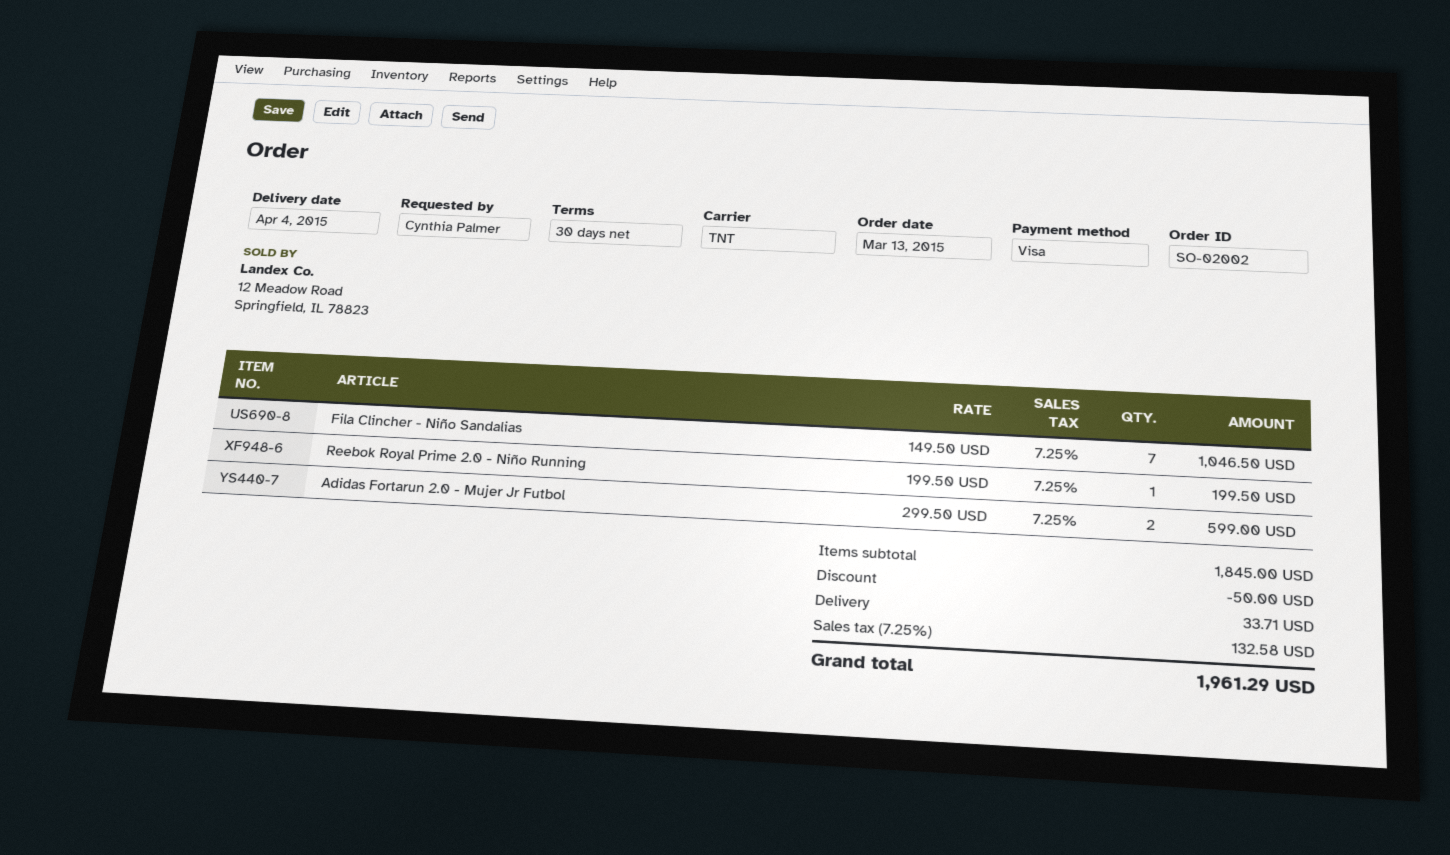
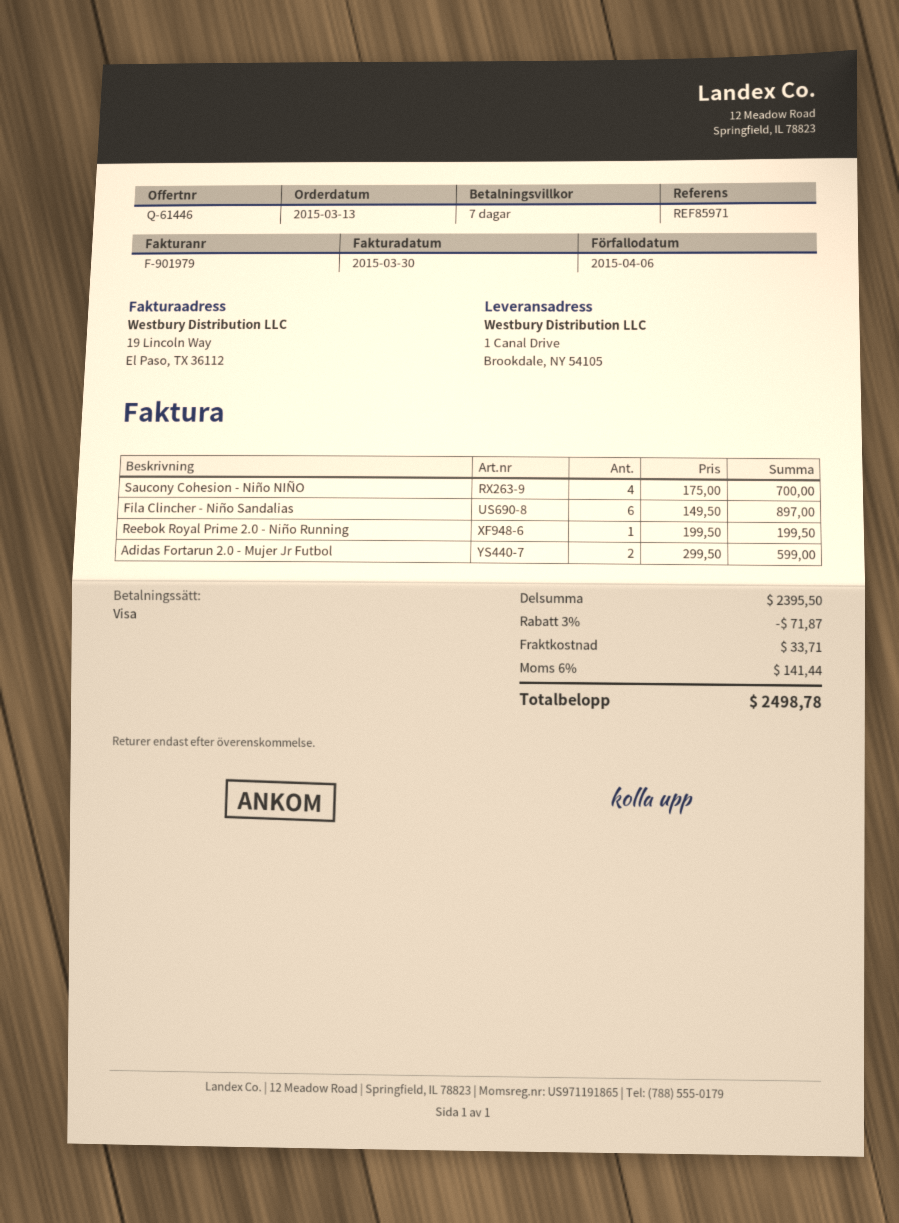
payment terms: 30 days -> 7 days
Fila Clincher - Niño Sandalias: 7 x 149.50 = 1046.50 -> 6 x 149.50 = 897.00
Saucony Cohesion - Niño NIÑO: none -> 4 x 175.00 = 700.00
subtotal: 1845.00 -> 2395.50
discount: 50.00 -> 71.87
tax: 7.25% = 132.58 -> 6% = 141.44
total: 1961.29 -> 2498.78

